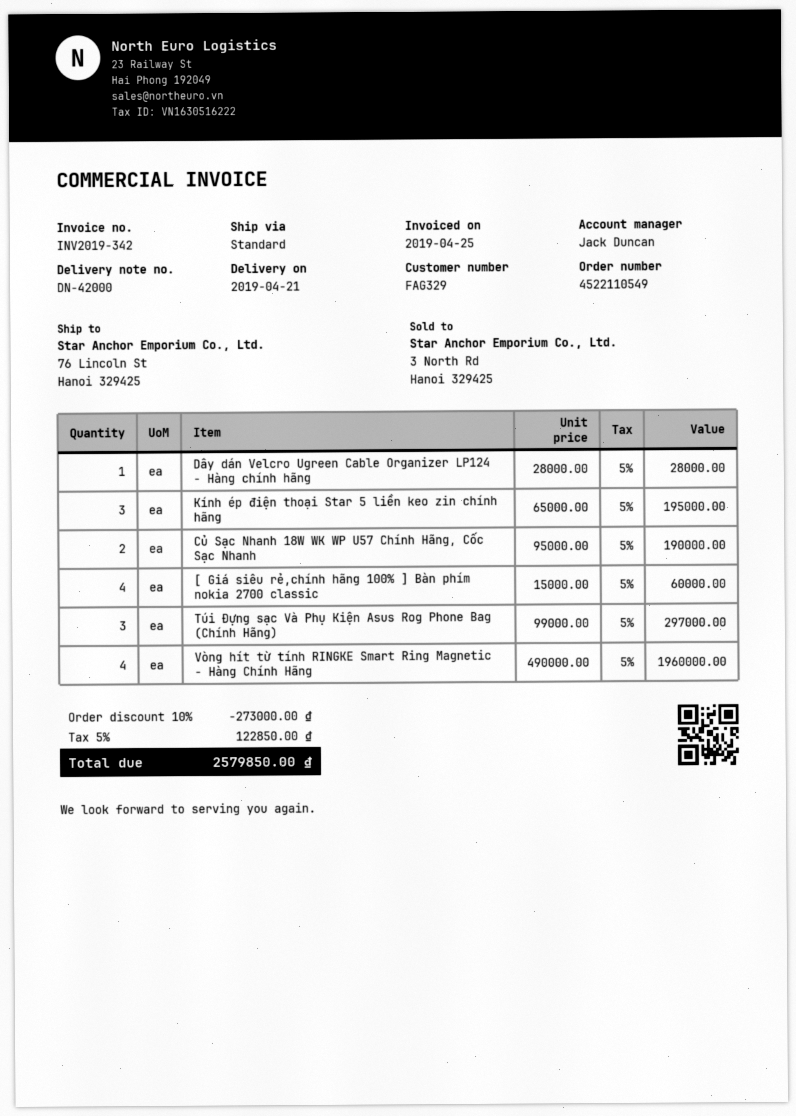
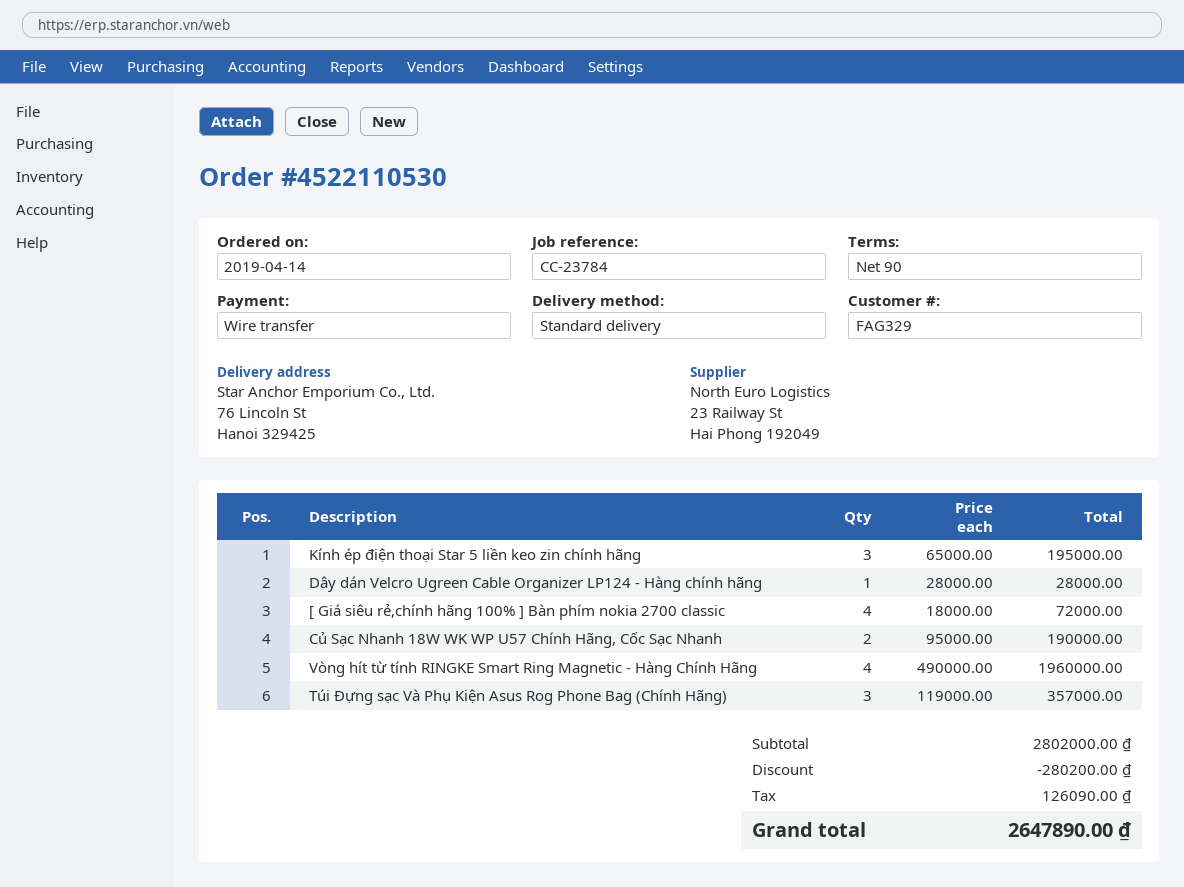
order number: 4522110549 -> 4522110530
[ Giá siêu rẻ,chính hãng 100% ] Bàn phím nokia 2700 classic: 4 x 15000.00 = 60000.00 -> 4 x 18000.00 = 72000.00
Túi Đựng sạc Và Phụ Kiện Asus Rog Phone Bag (Chính Hãng): 3 x 99000.00 = 297000.00 -> 3 x 119000.00 = 357000.00
discount: 273000.00 -> 280200.00
tax: 122850.00 -> 126090.00
total: 2579850.00 -> 2647890.00

